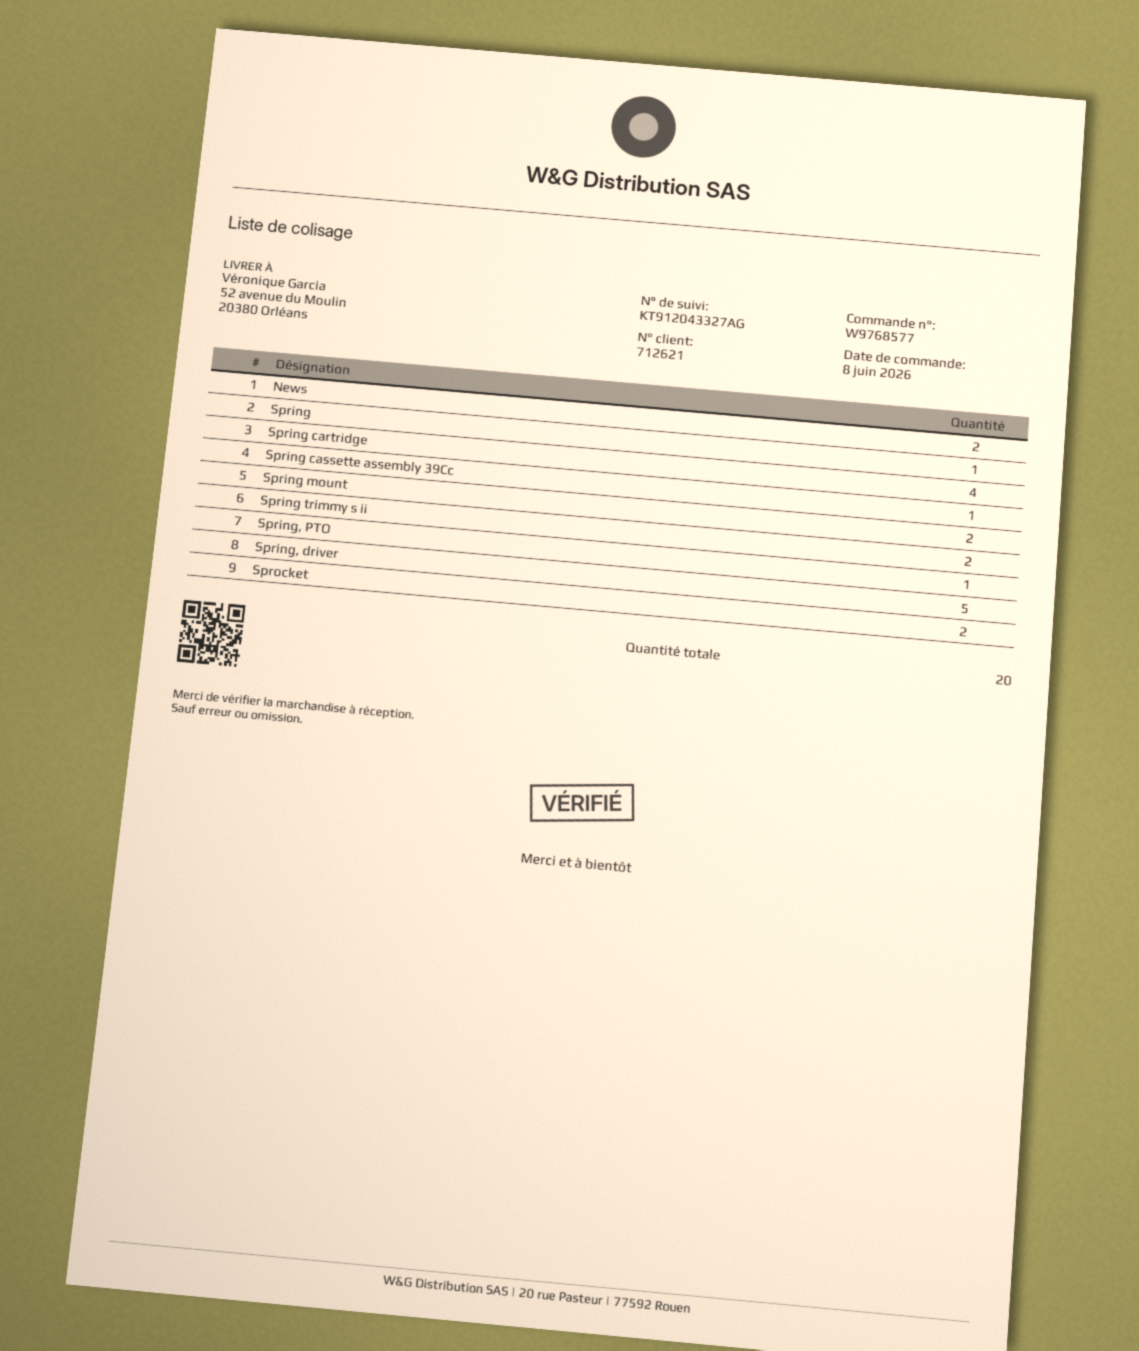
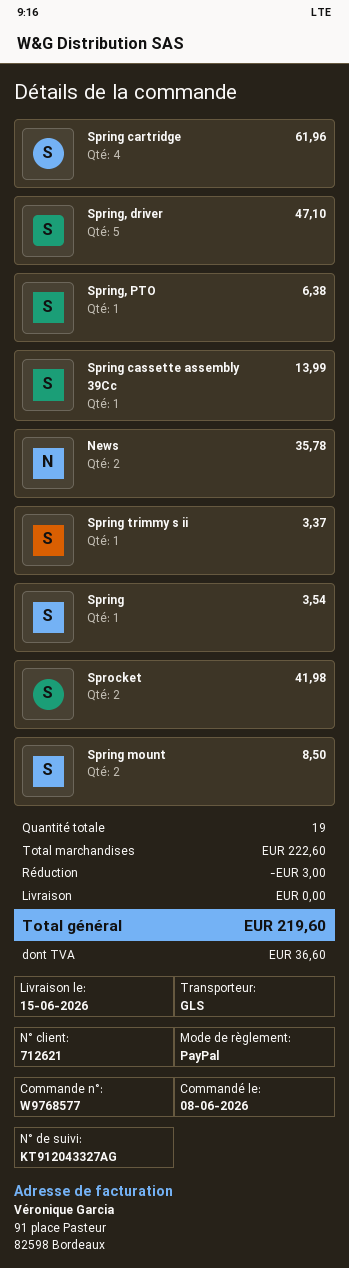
Spring trimmy s ii: 2 -> 1
total quantity: 20 -> 19

